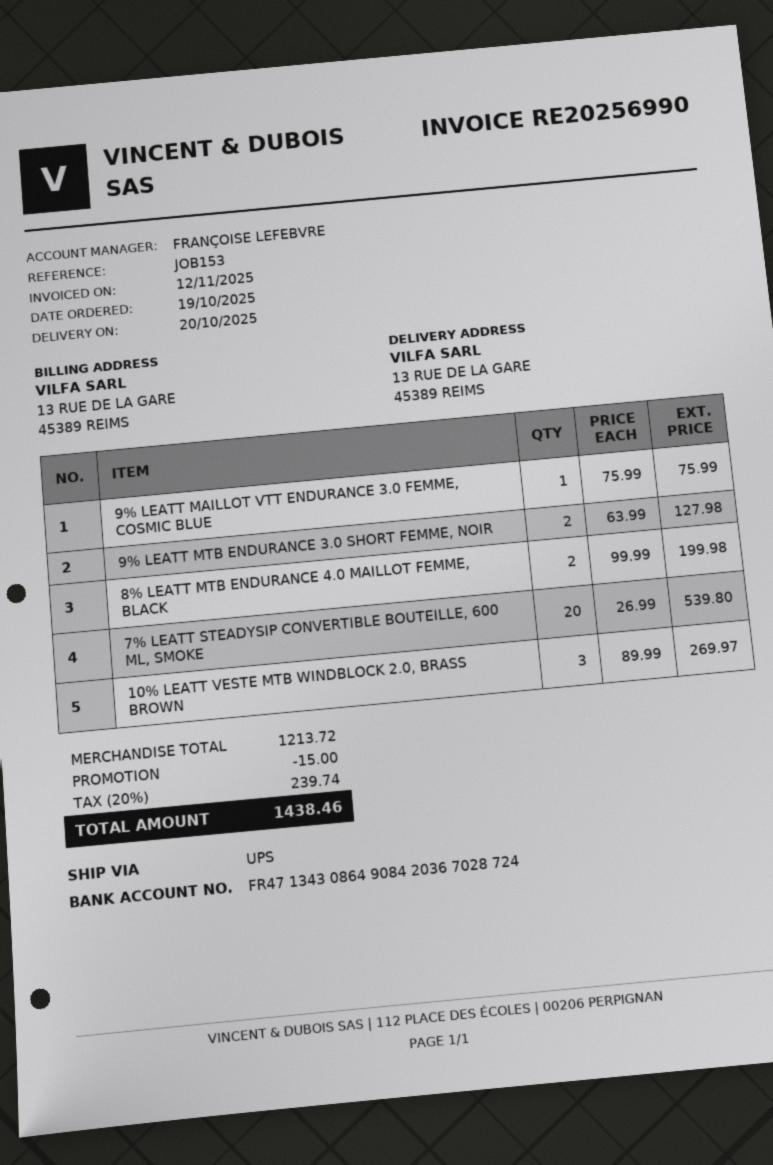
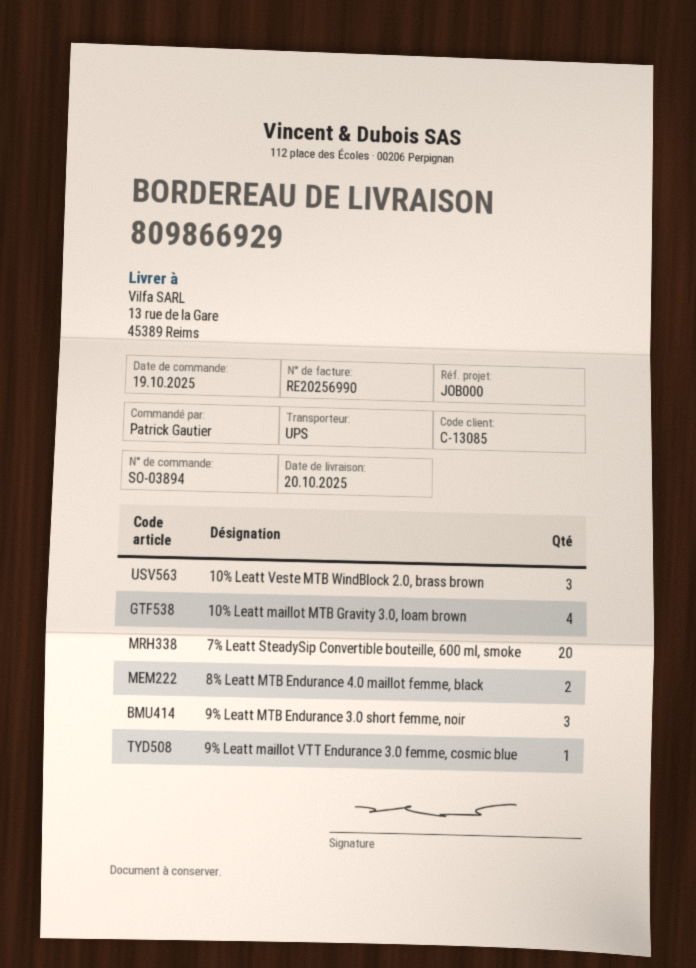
reference: JOB153 -> JOB000
9% LEATT MTB ENDURANCE 3.0 SHORT FEMME, NOIR: 2 -> 3
10% Leatt maillot MTB Gravity 3.0, loam brown: none -> 4

